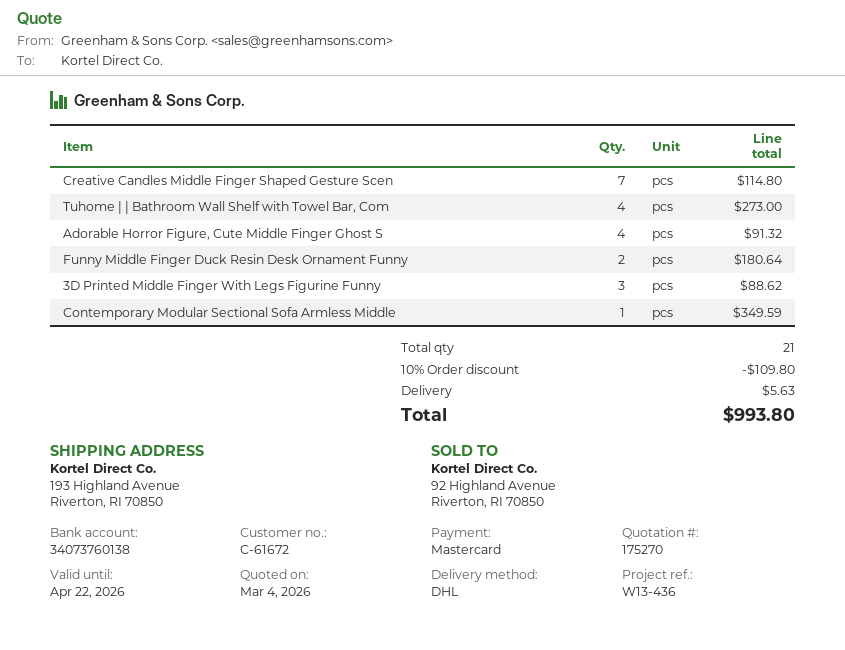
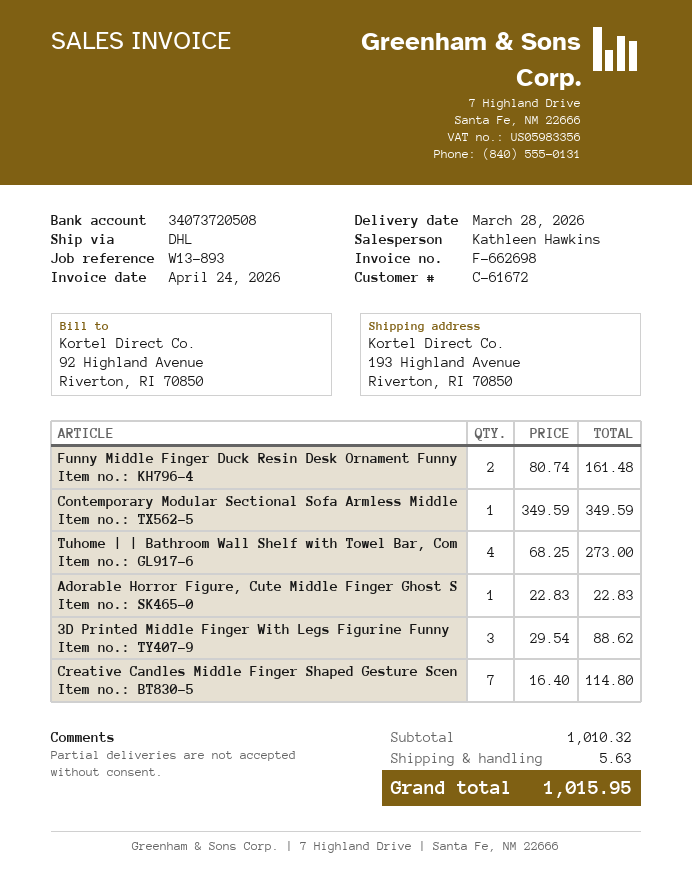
reference: W13-436 -> W13-893
bank account: 34073760138 -> 34073720508
Adorable Horror Figure, Cute Middle Finger Ghost S: 4 for 91.32 -> 1 for 22.83
Funny Middle Finger Duck Resin Desk Ornament Funny: 2 for 180.64 -> 2 for 161.48
discount: 10% = 109.80 -> none
total: 993.80 -> 1015.95

